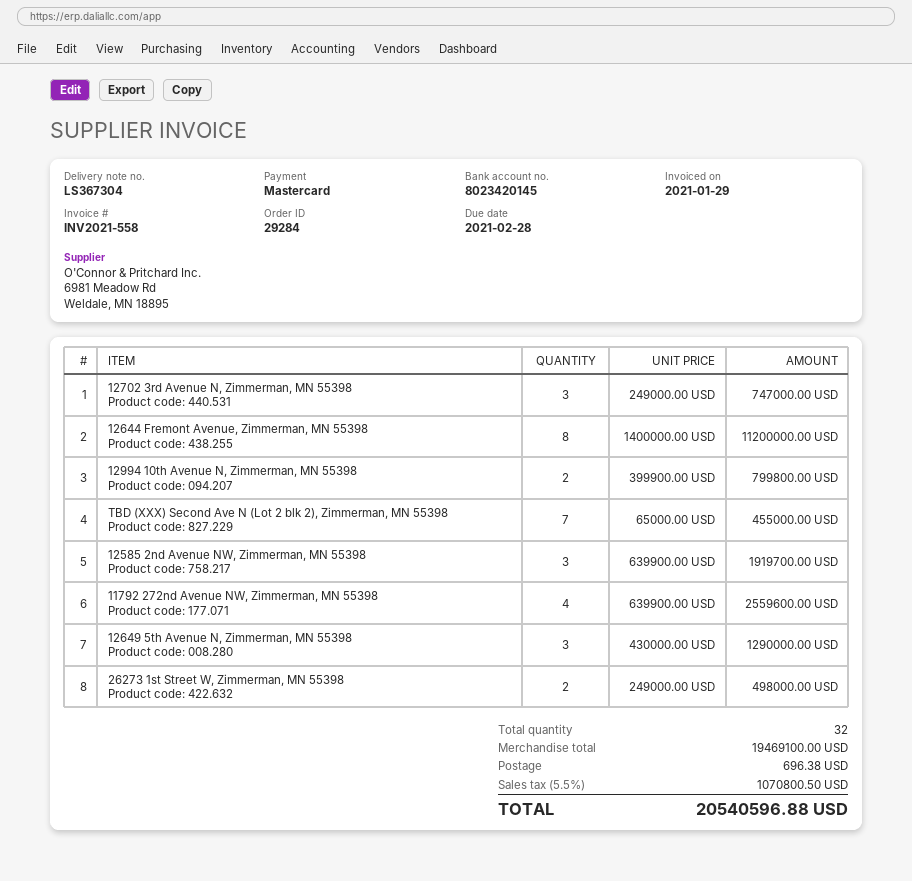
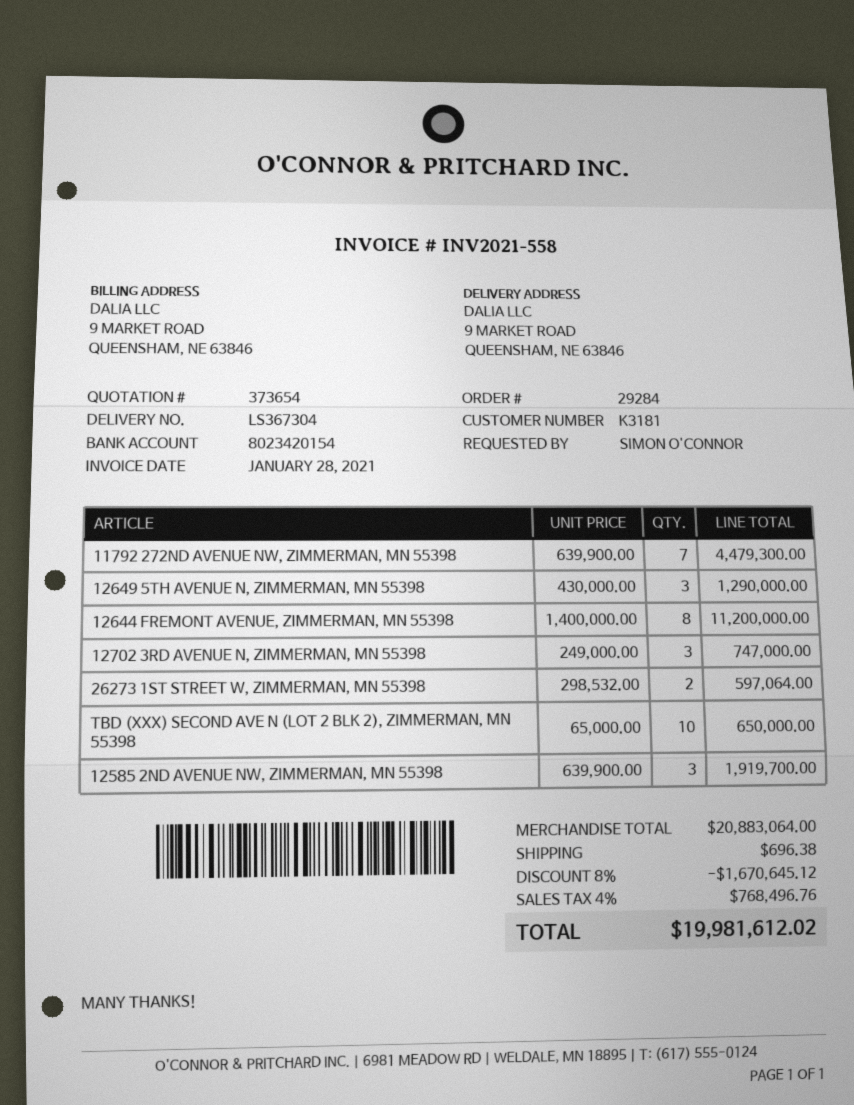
invoice date: 2021-01-29 -> 2021-01-28
bank account: 8023420145 -> 8023420154
12994 10th Avenue N, Zimmerman, MN 55398: 2 x 399900.00 = 799800.00 -> none
TBD (XXX) Second Ave N (Lot 2 blk 2), Zimmerman, MN 55398: 7 x 65000.00 = 455000.00 -> 10 x 65000.00 = 650000.00
11792 272nd Avenue NW, Zimmerman, MN 55398: 4 x 639900.00 = 2559600.00 -> 7 x 639900.00 = 4479300.00
26273 1st Street W, Zimmerman, MN 55398: 2 x 249000.00 = 498000.00 -> 2 x 298532.00 = 597064.00
subtotal: 19469100.00 -> 20883064.00
discount: none -> 8% = 1670645.12
tax: 5.5% = 1070800.50 -> 4% = 768496.76
total: 20540596.88 -> 19981612.02

